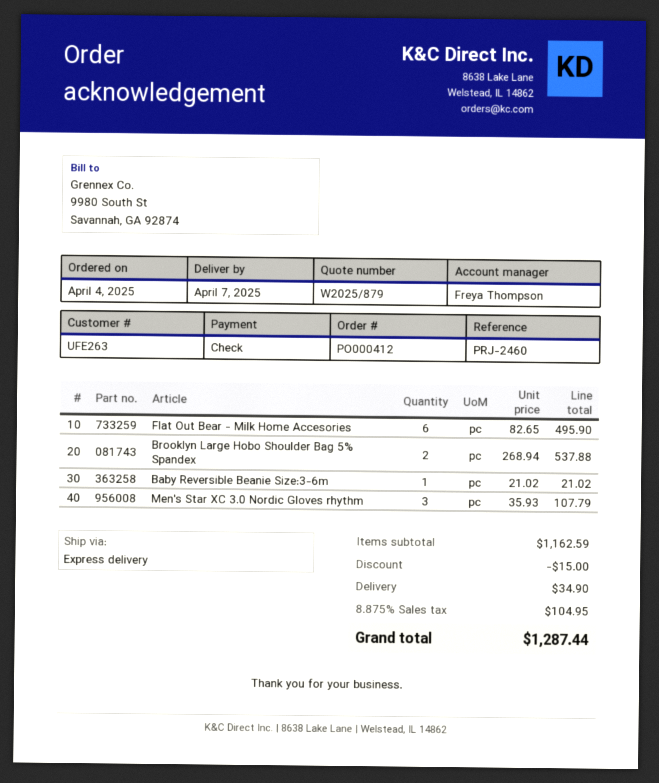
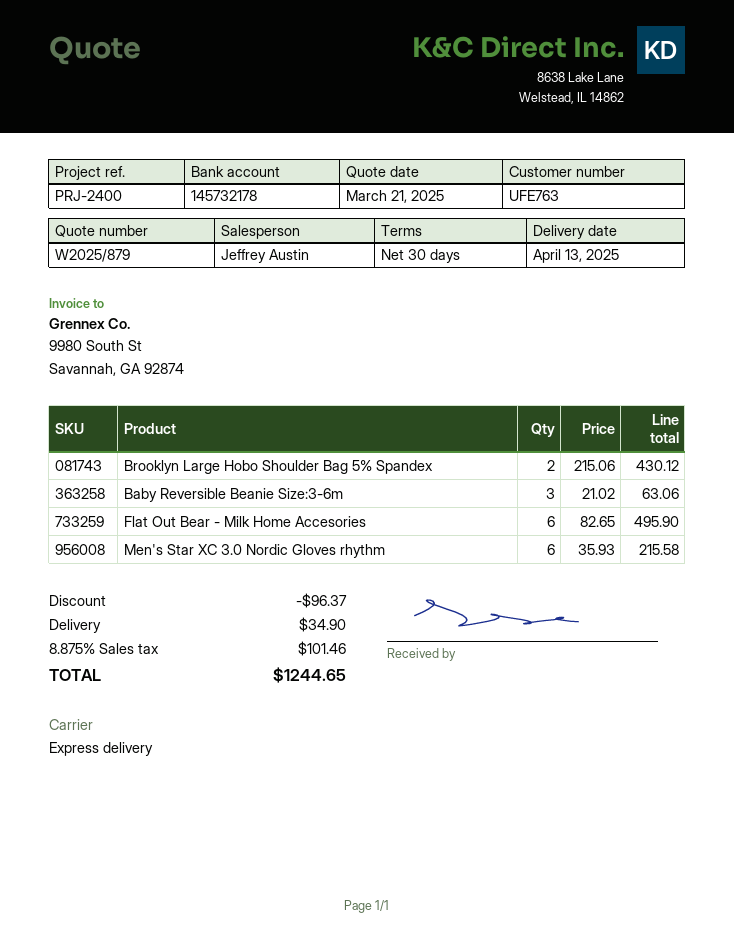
delivery date: 2025-04-07 -> 2025-04-13
customer number: UFE263 -> UFE763
reference: PRJ-2460 -> PRJ-2400
sales rep: Freya Thompson -> Jeffrey Austin
Brooklyn Large Hobo Shoulder Bag 5% Spandex: 2 x 268.94 = 537.88 -> 2 x 215.06 = 430.12
Baby Reversible Beanie Size:3-6m: 1 x 21.02 = 21.02 -> 3 x 21.02 = 63.06
Men's Star XC 3.0 Nordic Gloves rhythm: 3 x 35.93 = 107.79 -> 6 x 35.93 = 215.58
discount: 15.00 -> 96.37
tax: 8.875% = 104.95 -> 8.875% = 101.46
total: 1287.44 -> 1244.65

